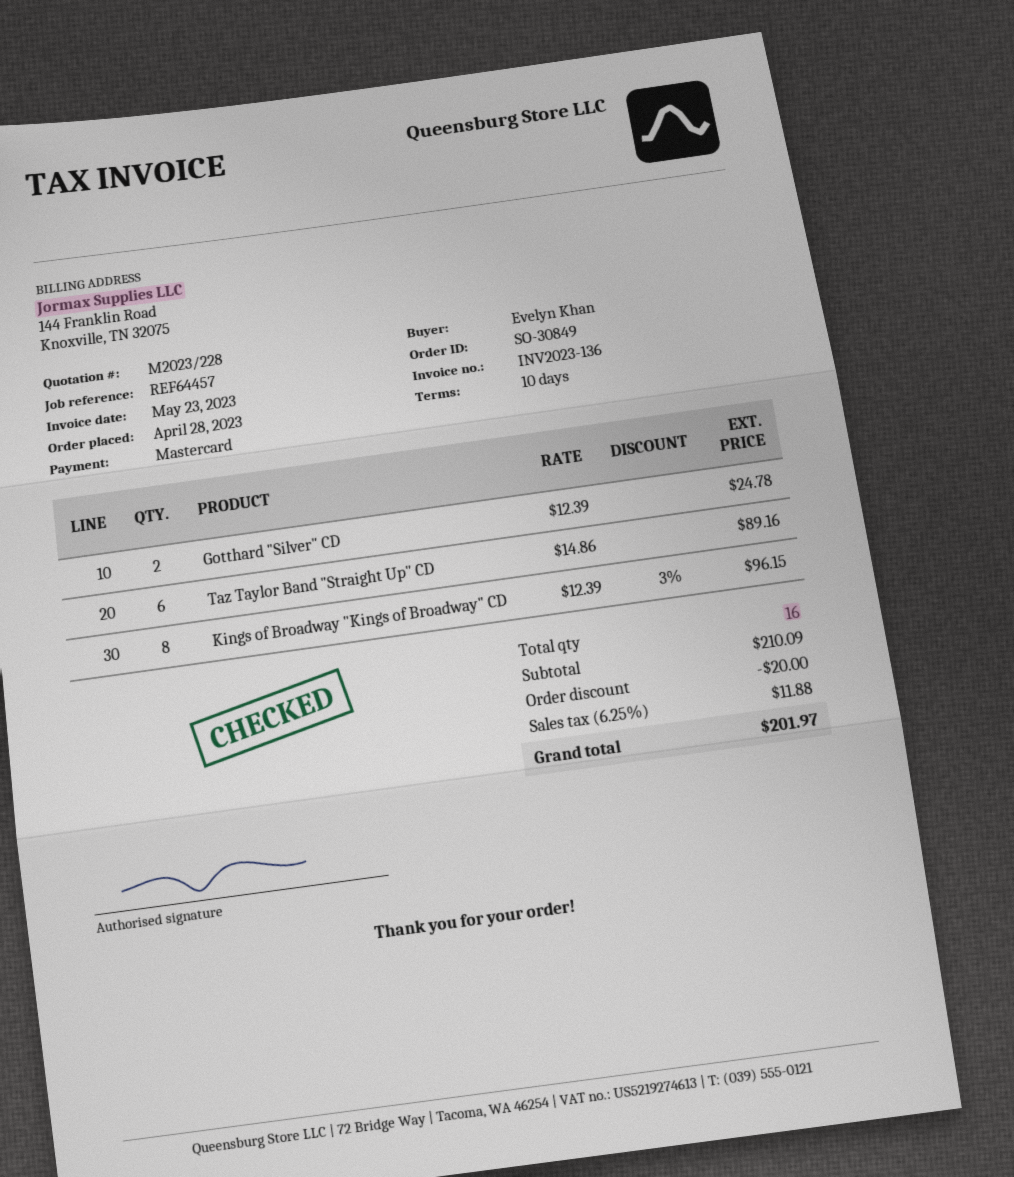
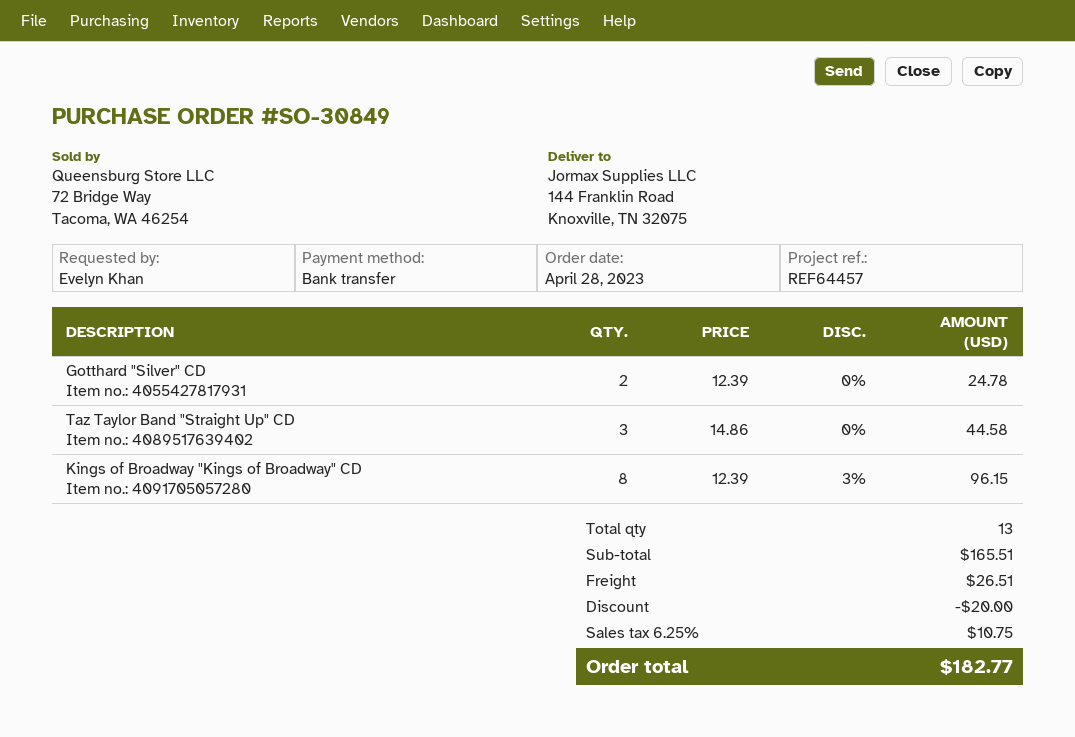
payment method: Mastercard -> bank transfer
Taz Taylor Band "Straight Up" CD: 6 x 14.86 = 89.16 -> 3 x 14.86 = 44.58
total quantity: 16 -> 13
subtotal: 210.09 -> 165.51
shipping: none -> 26.51
tax: 6.25% = 11.88 -> 6.25% = 10.75
total: 201.97 -> 182.77

